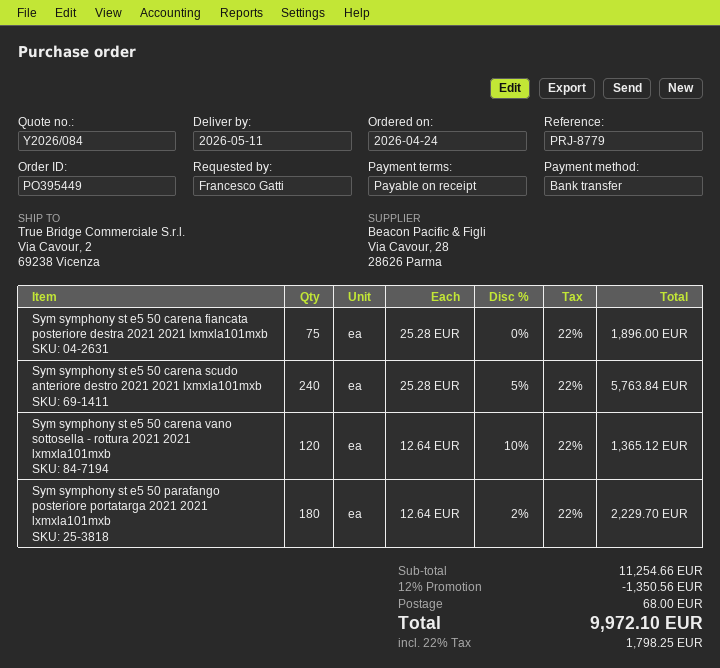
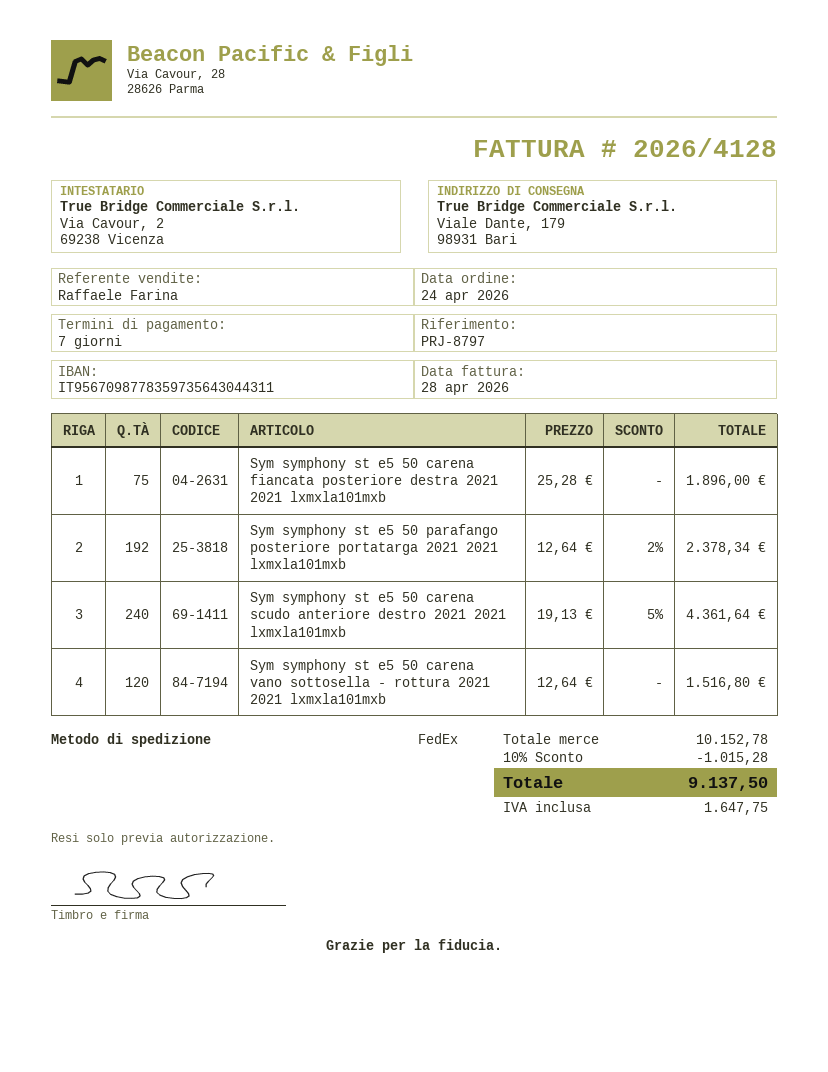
payment terms: on receipt -> 7 days
reference: PRJ-8779 -> PRJ-8797
ship to: Via Cavour, 2, 69238 Vicenza -> Viale Dante, 179, 98931 Bari
Sym symphony st e5 50 carena scudo anteriore destro 2021 2021 lxmxla101mxb: 240 x 25.28 - 5% = 5763.84 -> 240 x 19.13 - 5% = 4361.64
Sym symphony st e5 50 carena vano sottosella - rottura 2021 2021 lxmxla101mxb: 120 x 12.64 - 10% = 1365.12 -> 120 x 12.64 = 1516.80
Sym symphony st e5 50 parafango posteriore portatarga 2021 2021 lxmxla101mxb: 180 x 12.64 - 2% = 2229.70 -> 192 x 12.64 - 2% = 2378.34
subtotal: 11254.66 -> 10152.78
discount: 12% = 1350.56 -> 10% = 1015.28
shipping: 68.00 -> none
tax: 1798.25 -> 1647.75
total: 9972.10 -> 9137.50

